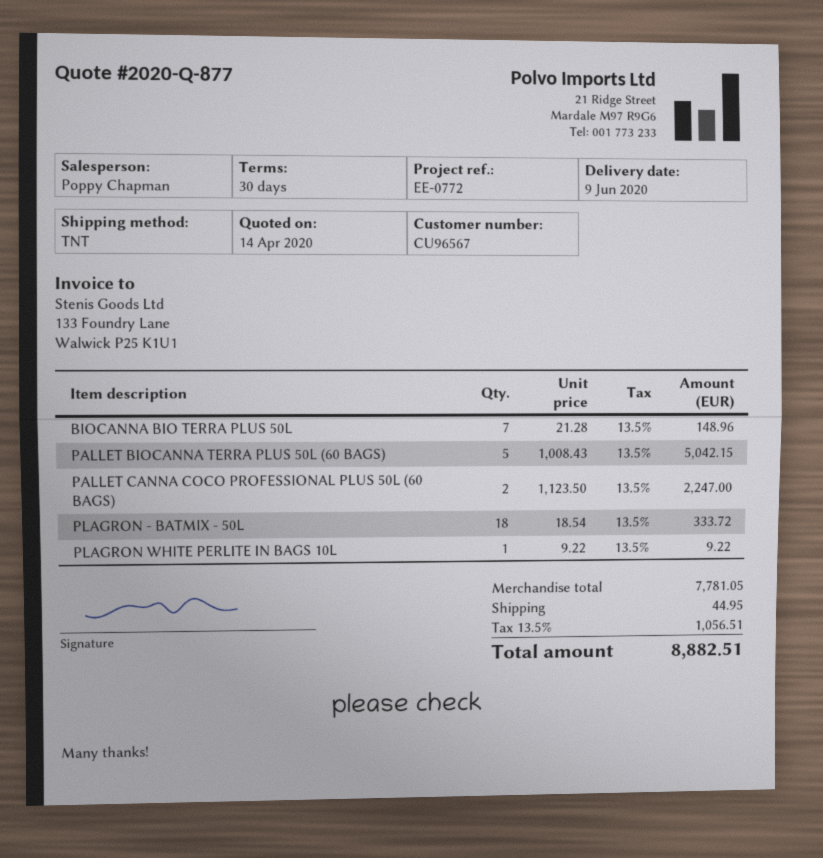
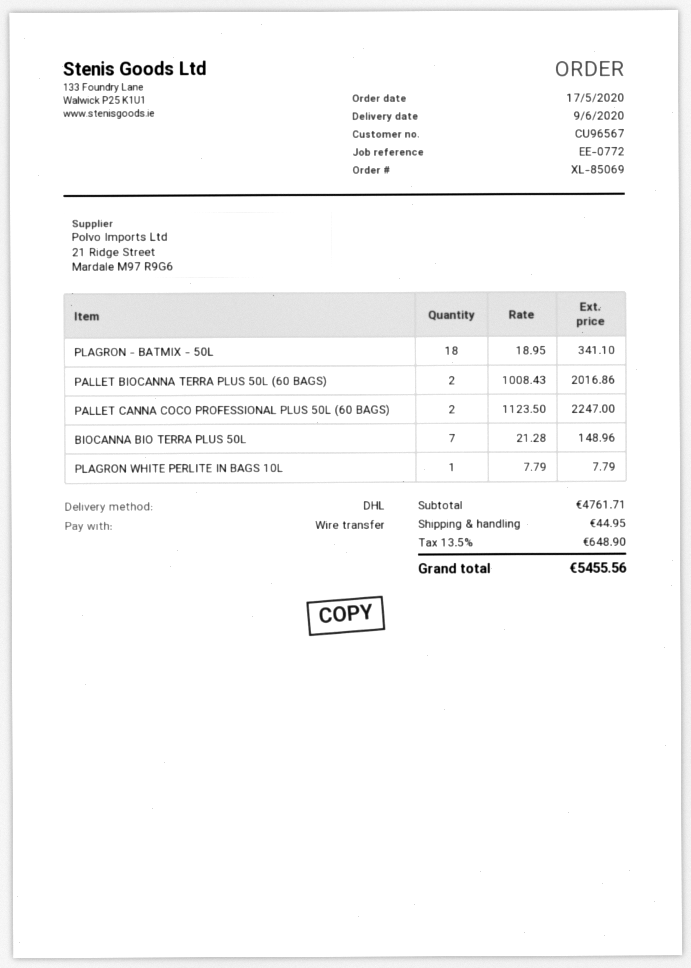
shipping method: TNT -> DHL
PALLET BIOCANNA TERRA PLUS 50L (60 BAGS): 5 x 1008.43 = 5042.15 -> 2 x 1008.43 = 2016.86
PLAGRON - BATMIX - 50L: 18 x 18.54 = 333.72 -> 18 x 18.95 = 341.10
PLAGRON WHITE PERLITE IN BAGS 10L: 1 x 9.22 = 9.22 -> 1 x 7.79 = 7.79
subtotal: 7781.05 -> 4761.71
tax: 13.5% = 1056.51 -> 13.5% = 648.90
total: 8882.51 -> 5455.56

